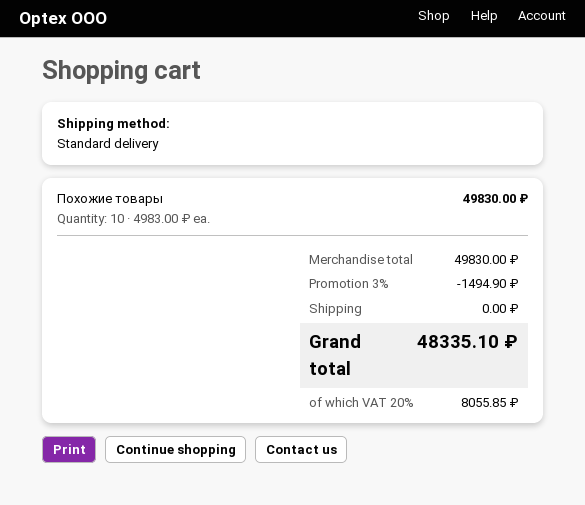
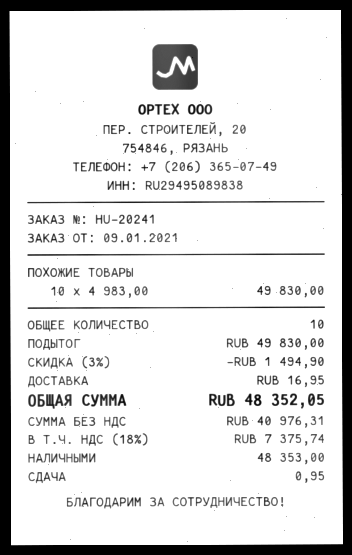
shipping: 0.00 -> 16.95
tax: 20% = 8055.85 -> 18% = 7375.74
total: 48335.10 -> 48352.05

